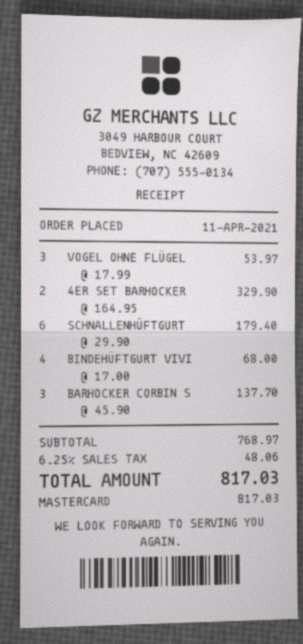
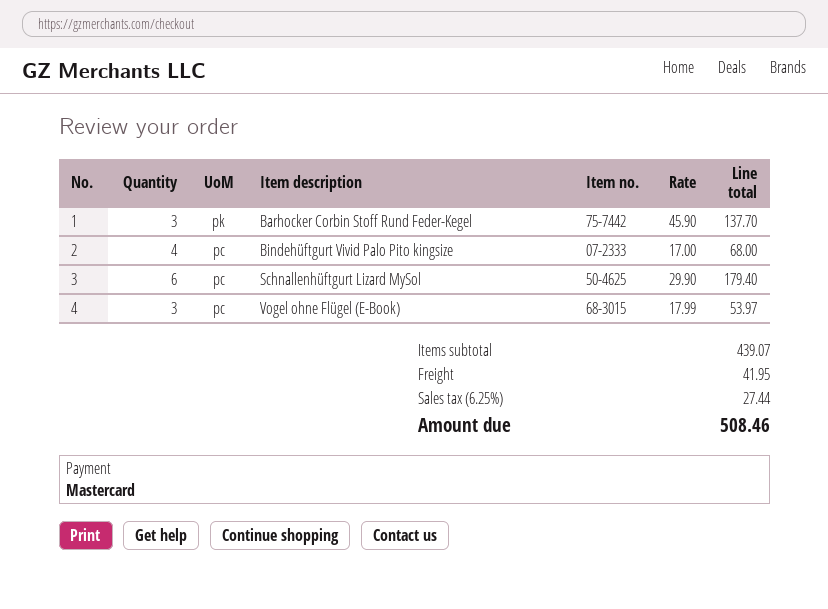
4ER SET BARHOCKER: 2 x 164.95 = 329.90 -> none
subtotal: 768.97 -> 439.07
shipping: none -> 41.95
tax: 6.25% = 48.06 -> 6.25% = 27.44
total: 817.03 -> 508.46

